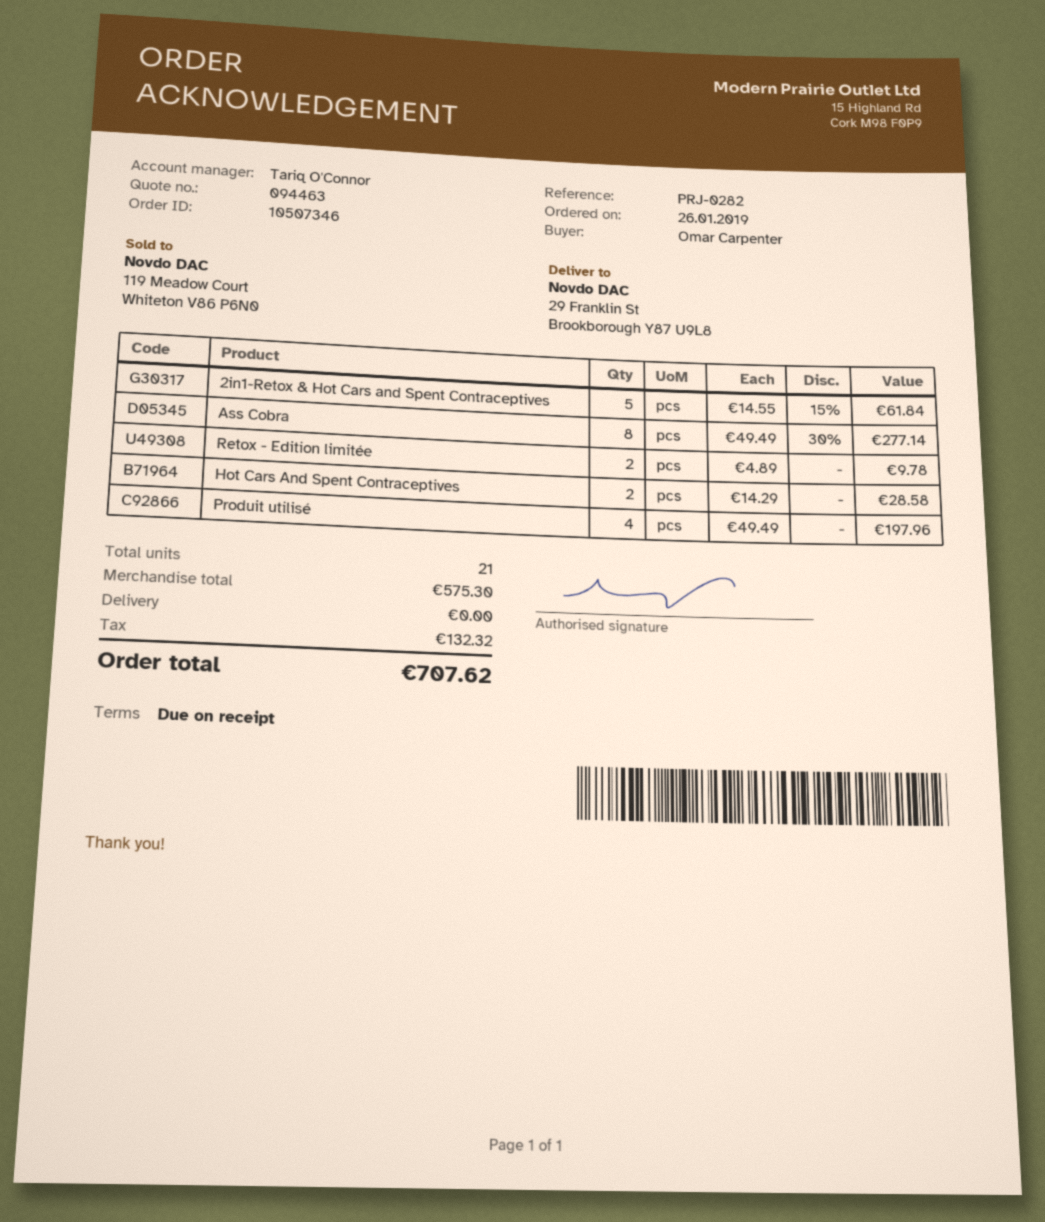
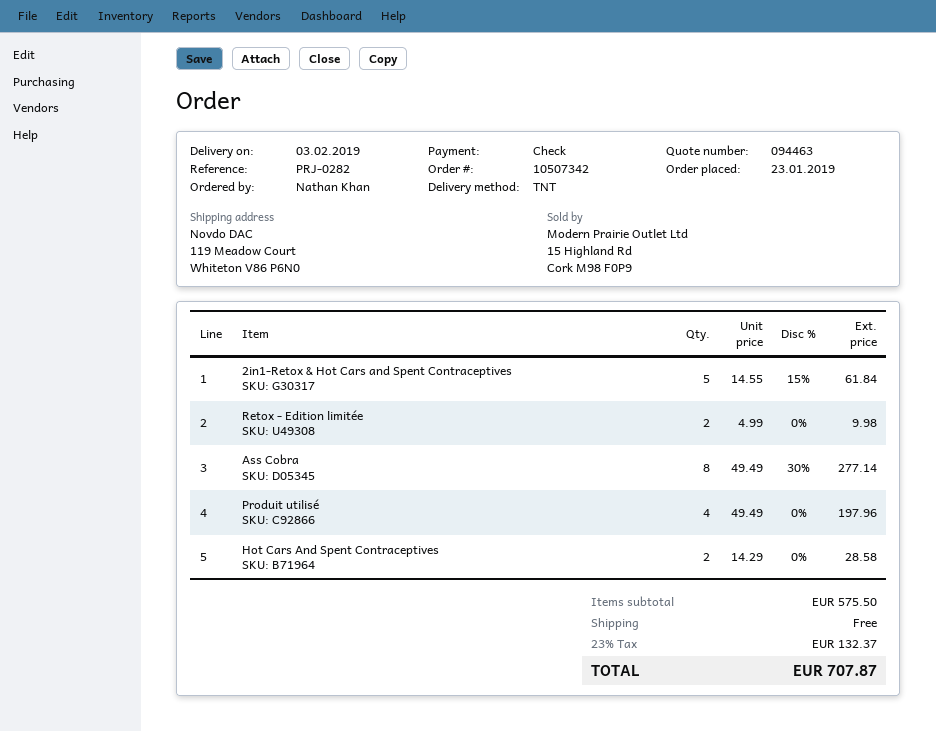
order number: 10507346 -> 10507342
order date: 2019-01-26 -> 2019-01-23
ordered by: Omar Carpenter -> Nathan Khan
ship to: 29 Franklin St, Brookborough Y87 U9L8 -> 119 Meadow Court, Whiteton V86 P6N0
Retox - Edition limitée: 2 x 4.89 = 9.78 -> 2 x 4.99 = 9.98
subtotal: 575.30 -> 575.50
tax: 132.32 -> 132.37
total: 707.62 -> 707.87

